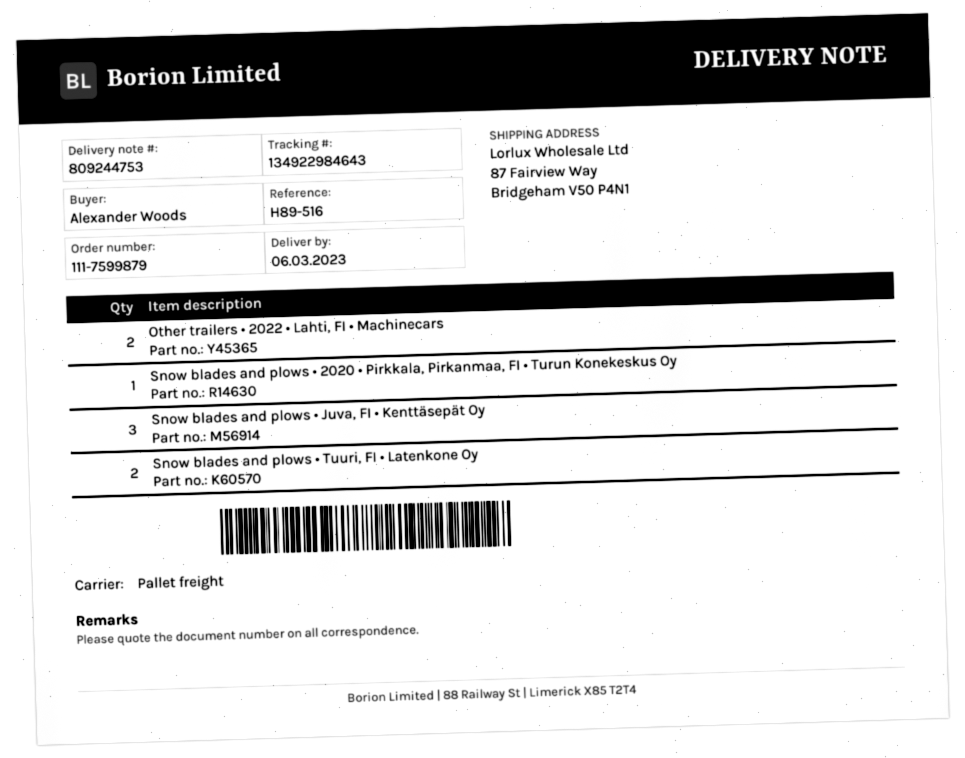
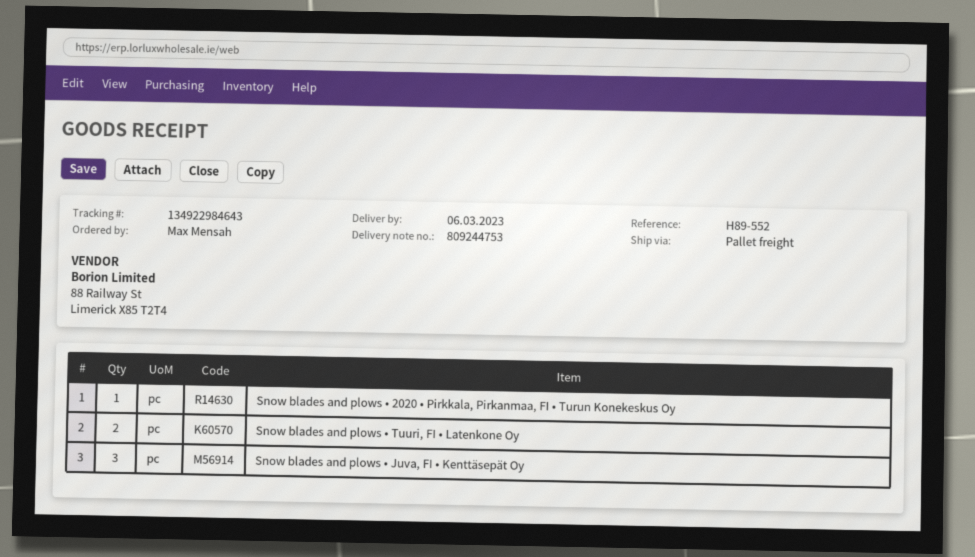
reference: H89-516 -> H89-552
ordered by: Alexander Woods -> Max Mensah
Other trailers • 2022 • Lahti, FI • Machinecars: 2 -> none

